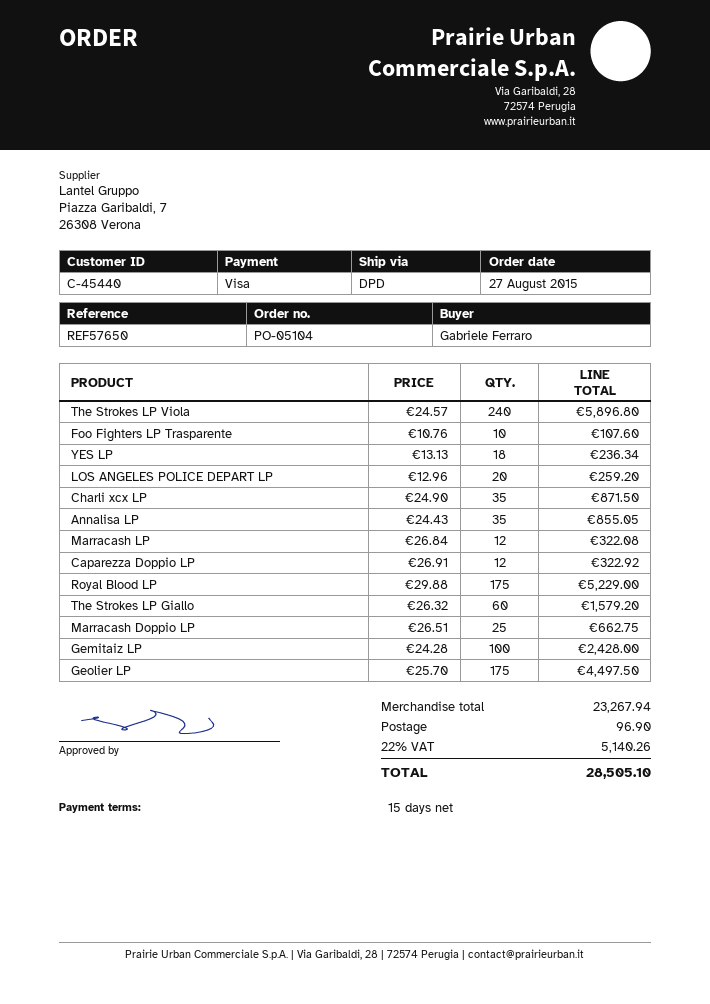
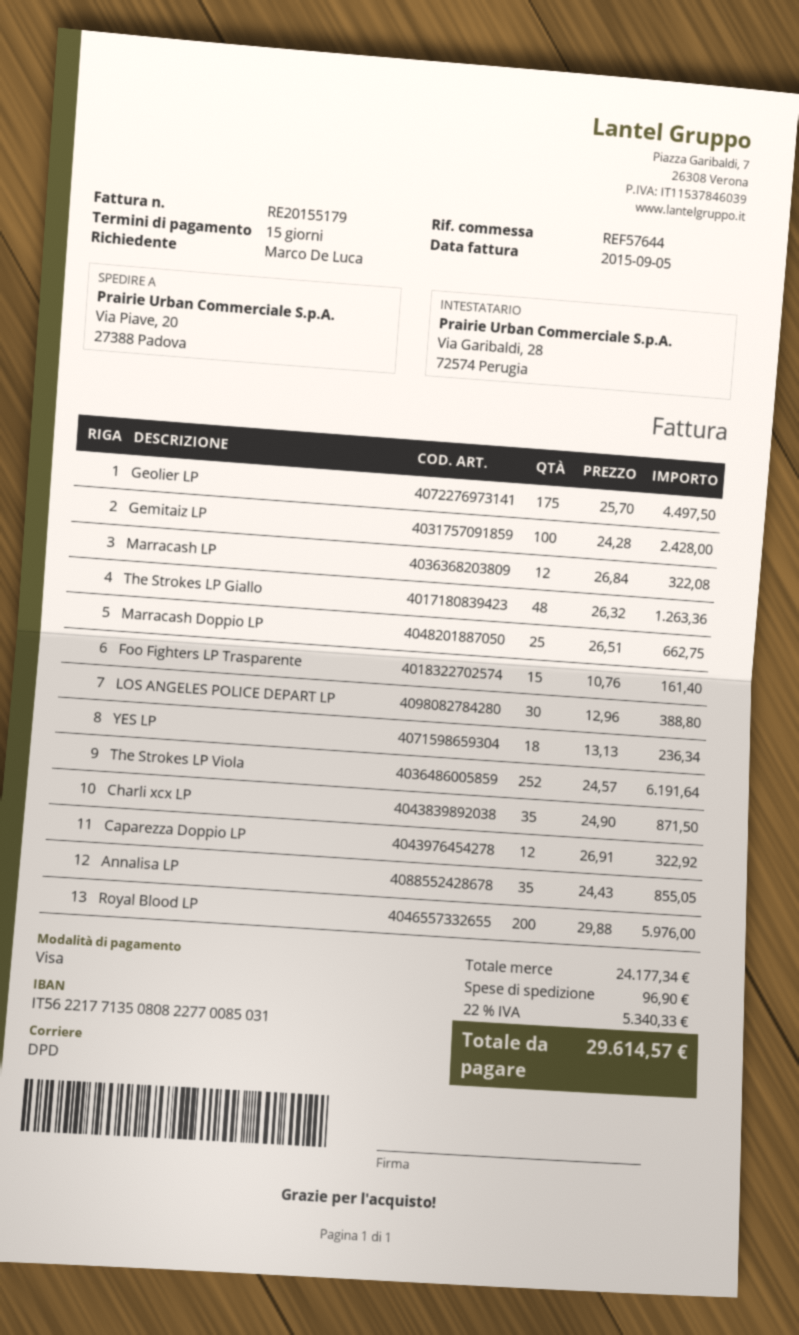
reference: REF57650 -> REF57644
ordered by: Gabriele Ferraro -> Marco De Luca
The Strokes LP Viola: 240 x 24.57 = 5896.80 -> 252 x 24.57 = 6191.64
Foo Fighters LP Trasparente: 10 x 10.76 = 107.60 -> 15 x 10.76 = 161.40
LOS ANGELES POLICE DEPART LP: 20 x 12.96 = 259.20 -> 30 x 12.96 = 388.80
Royal Blood LP: 175 x 29.88 = 5229.00 -> 200 x 29.88 = 5976.00
The Strokes LP Giallo: 60 x 26.32 = 1579.20 -> 48 x 26.32 = 1263.36
subtotal: 23267.94 -> 24177.34
tax: 22% = 5140.26 -> 22% = 5340.33
total: 28505.10 -> 29614.57

